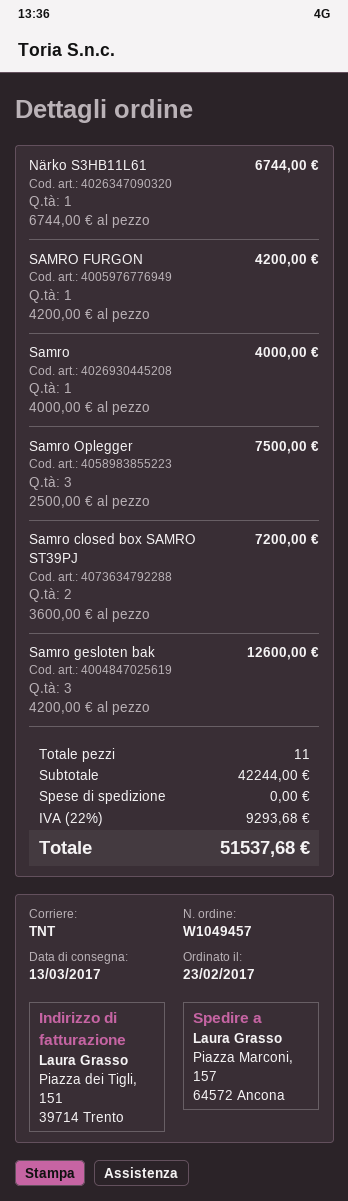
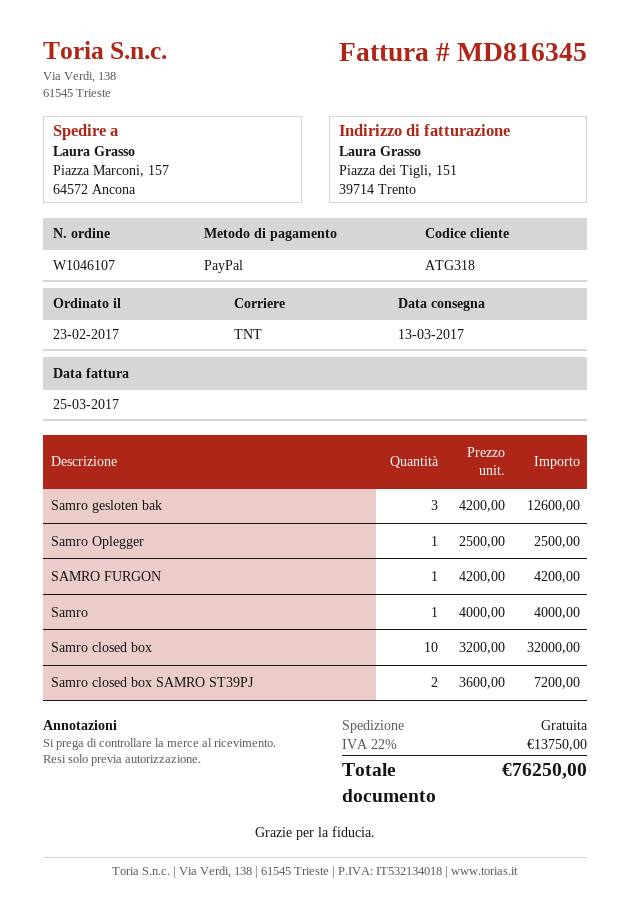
order number: W1049457 -> W1046107
Närko S3HB11L61: 1 x 6744.00 = 6744.00 -> none
Samro Oplegger: 3 x 2500.00 = 7500.00 -> 1 x 2500.00 = 2500.00
Samro closed box: none -> 10 x 3200.00 = 32000.00
tax: 22% = 9293.68 -> 22% = 13750.00
total: 51537.68 -> 76250.00

